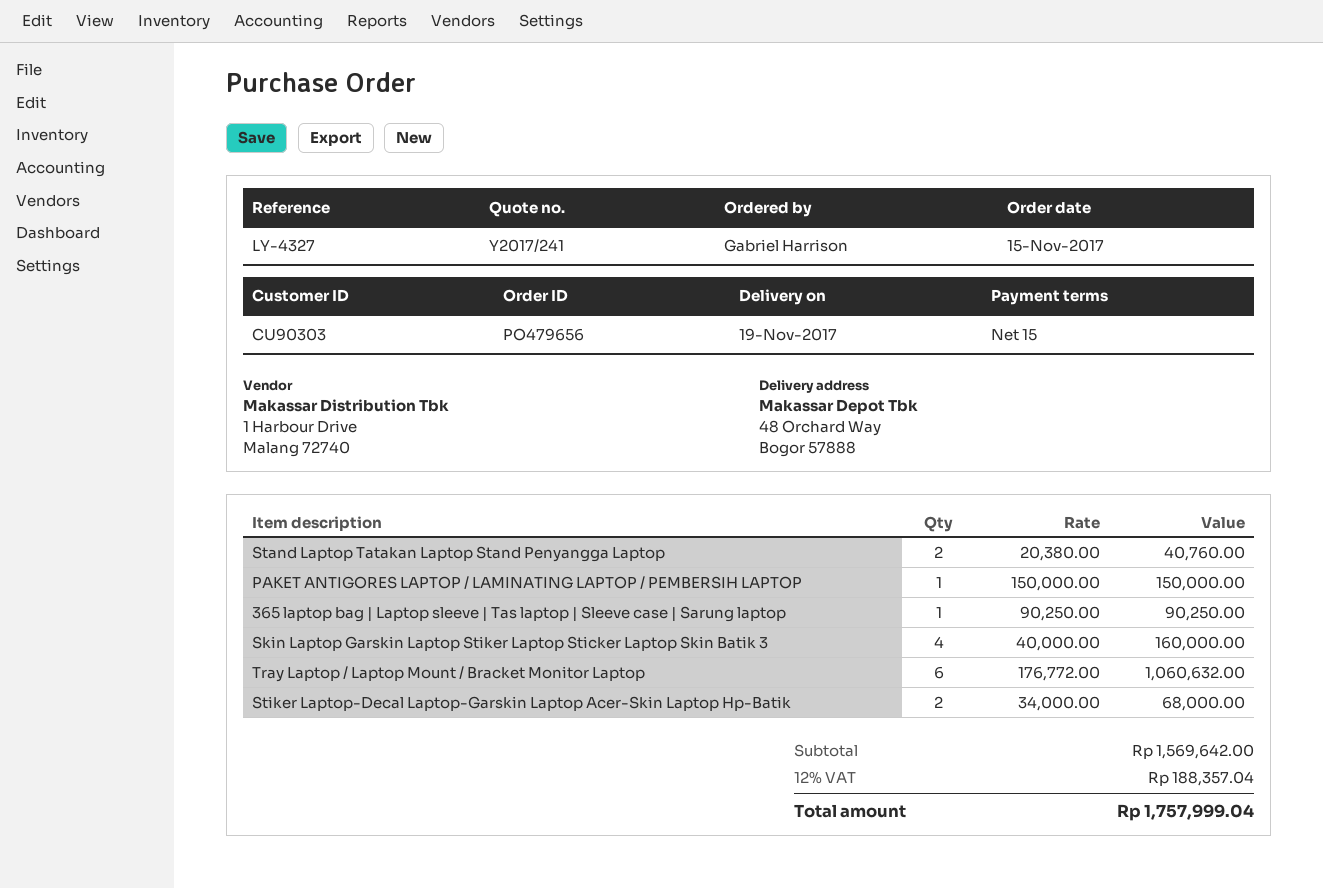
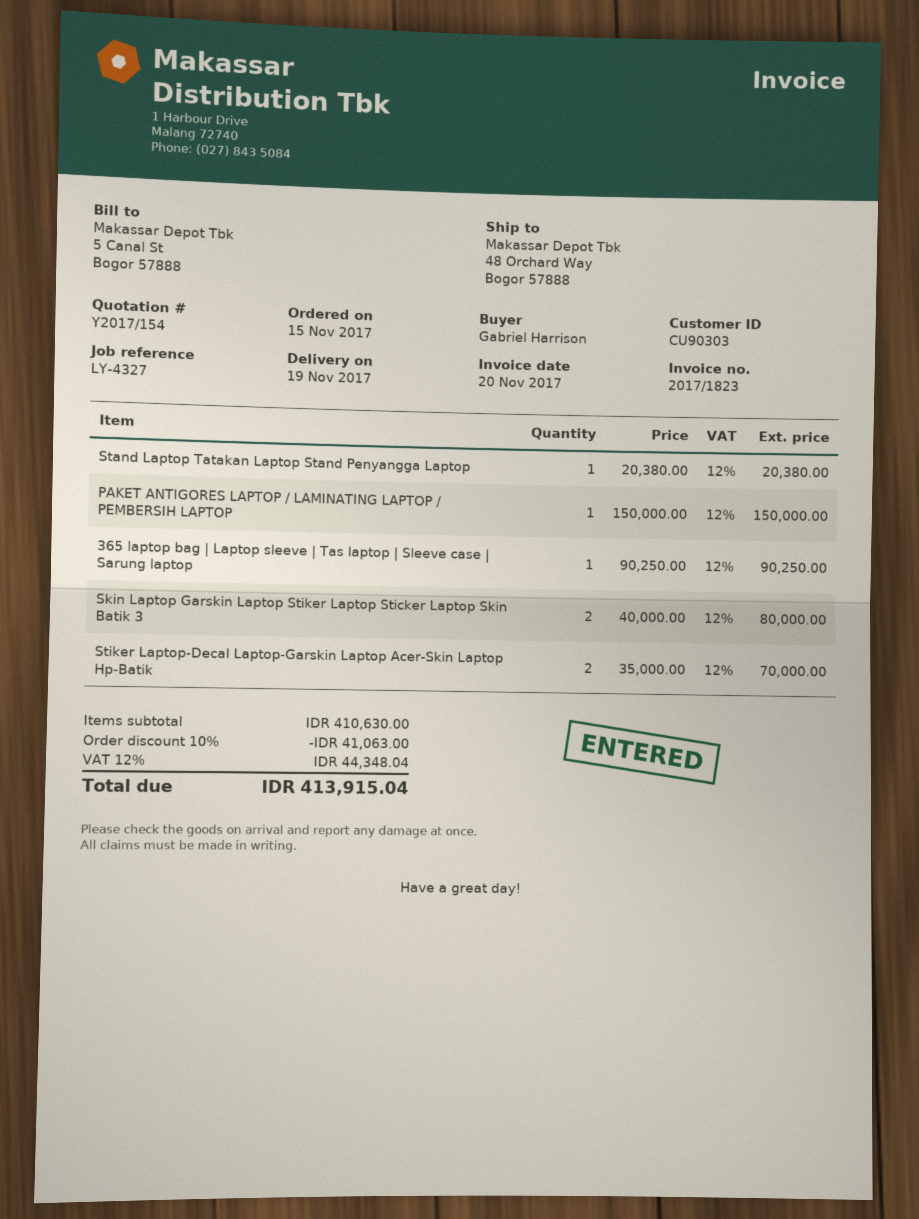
quote number: Y2017/241 -> Y2017/154
Stand Laptop Tatakan Laptop Stand Penyangga Laptop: 2 x 20380.00 = 40760.00 -> 1 x 20380.00 = 20380.00
Skin Laptop Garskin Laptop Stiker Laptop Sticker Laptop Skin Batik 3: 4 x 40000.00 = 160000.00 -> 2 x 40000.00 = 80000.00
Tray Laptop / Laptop Mount / Bracket Monitor Laptop: 6 x 176772.00 = 1060632.00 -> none
Stiker Laptop-Decal Laptop-Garskin Laptop Acer-Skin Laptop Hp-Batik: 2 x 34000.00 = 68000.00 -> 2 x 35000.00 = 70000.00
subtotal: 1569642.00 -> 410630.00
discount: none -> 10% = 41063.00
tax: 12% = 188357.04 -> 12% = 44348.04
total: 1757999.04 -> 413915.04

